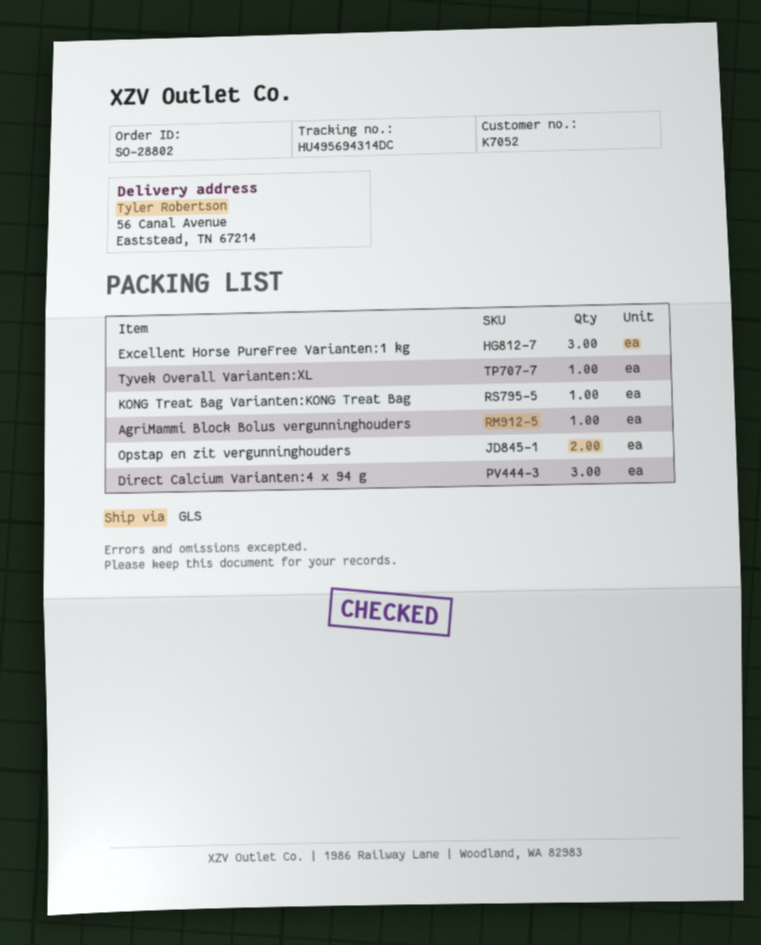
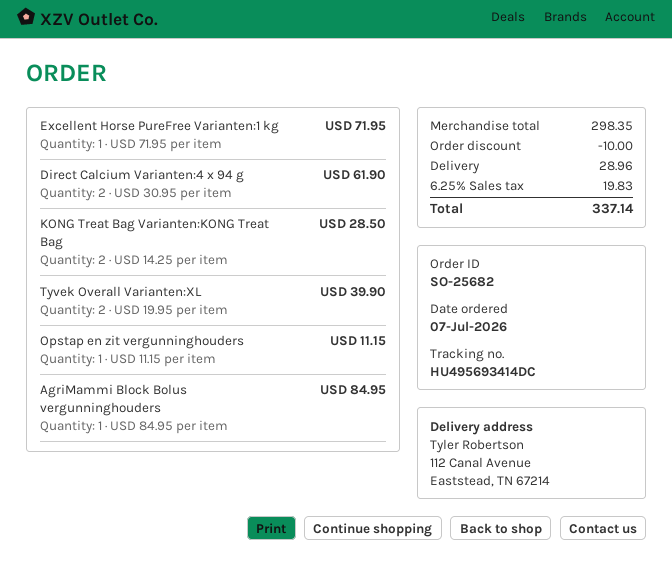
order number: SO-28802 -> SO-25682
tracking number: HU495694314DC -> HU495693414DC
ship to: 56 Canal Avenue, Eaststead, TN 67214 -> 112 Canal Avenue, Eaststead, TN 67214
Excellent Horse PureFree Varianten:1 kg: 3 -> 1
Tyvek Overall Varianten:XL: 1 -> 2
KONG Treat Bag Varianten:KONG Treat Bag: 1 -> 2
Opstap en zit vergunninghouders: 2 -> 1
Direct Calcium Varianten:4 x 94 g: 3 -> 2

